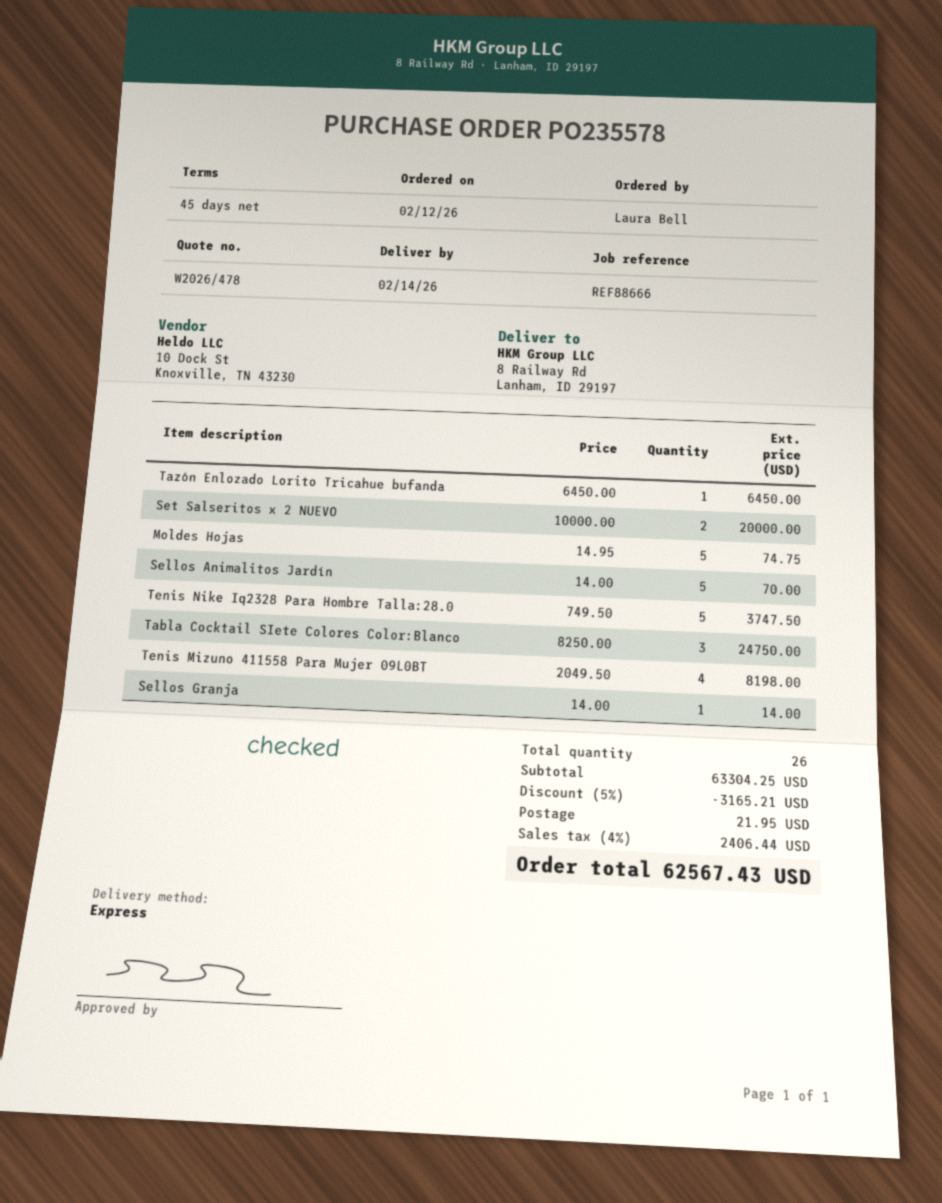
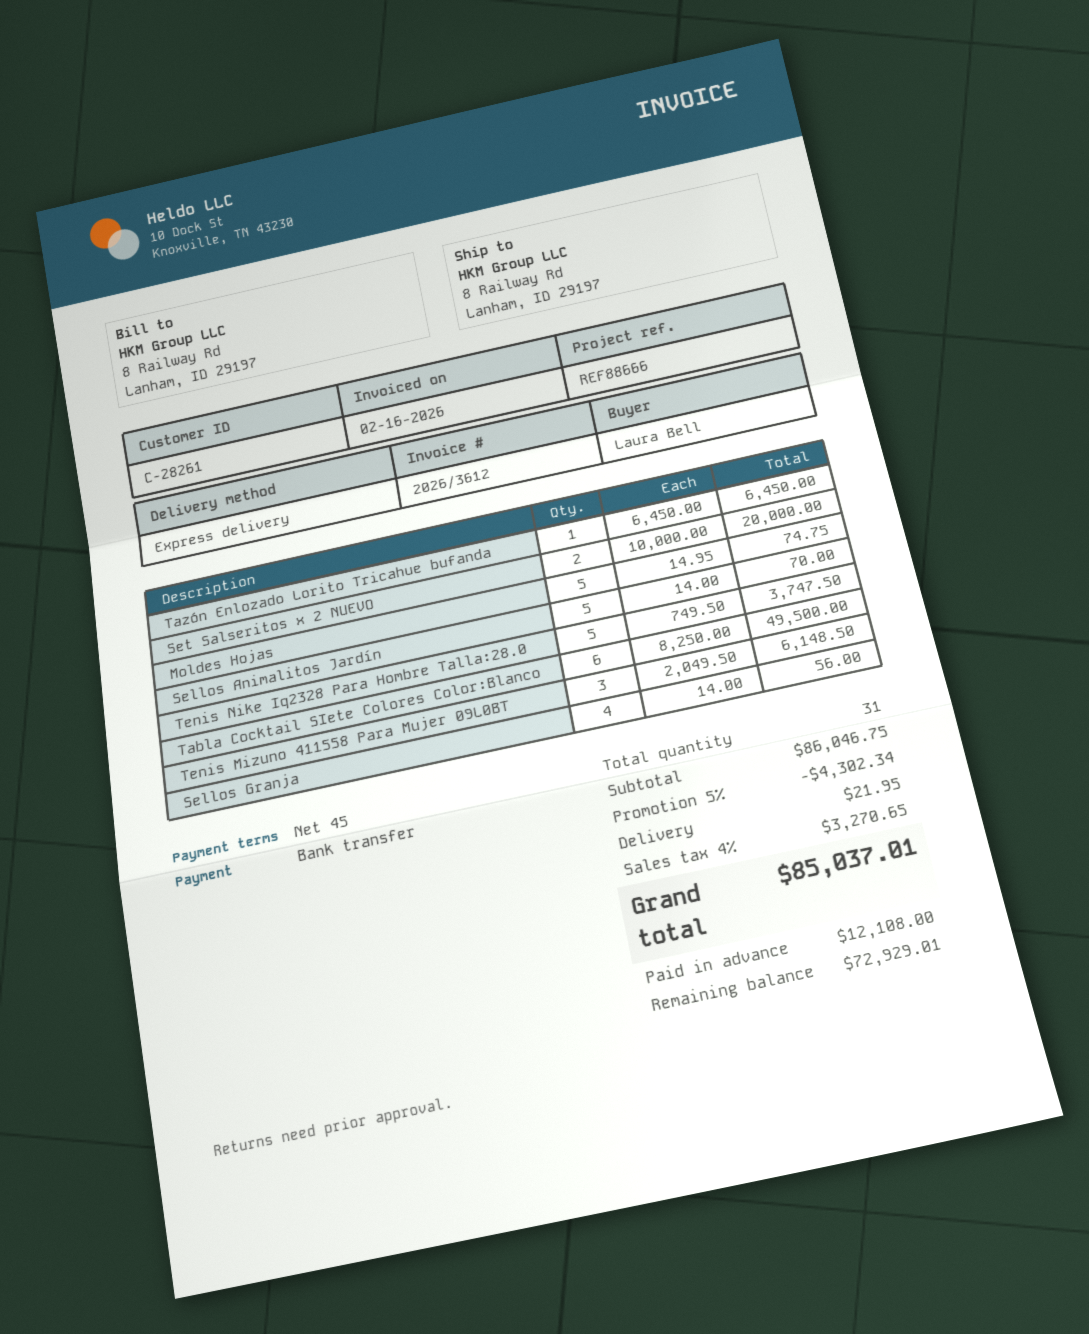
Tabla Cocktail SIete Colores Color:Blanco: 3 x 8250.00 = 24750.00 -> 6 x 8250.00 = 49500.00
Tenis Mizuno 411558 Para Mujer 09L0BT: 4 x 2049.50 = 8198.00 -> 3 x 2049.50 = 6148.50
Sellos Granja: 1 x 14.00 = 14.00 -> 4 x 14.00 = 56.00
total quantity: 26 -> 31
subtotal: 63304.25 -> 86046.75
discount: 5% = 3165.21 -> 5% = 4302.34
tax: 4% = 2406.44 -> 4% = 3270.65
total: 62567.43 -> 85037.01

